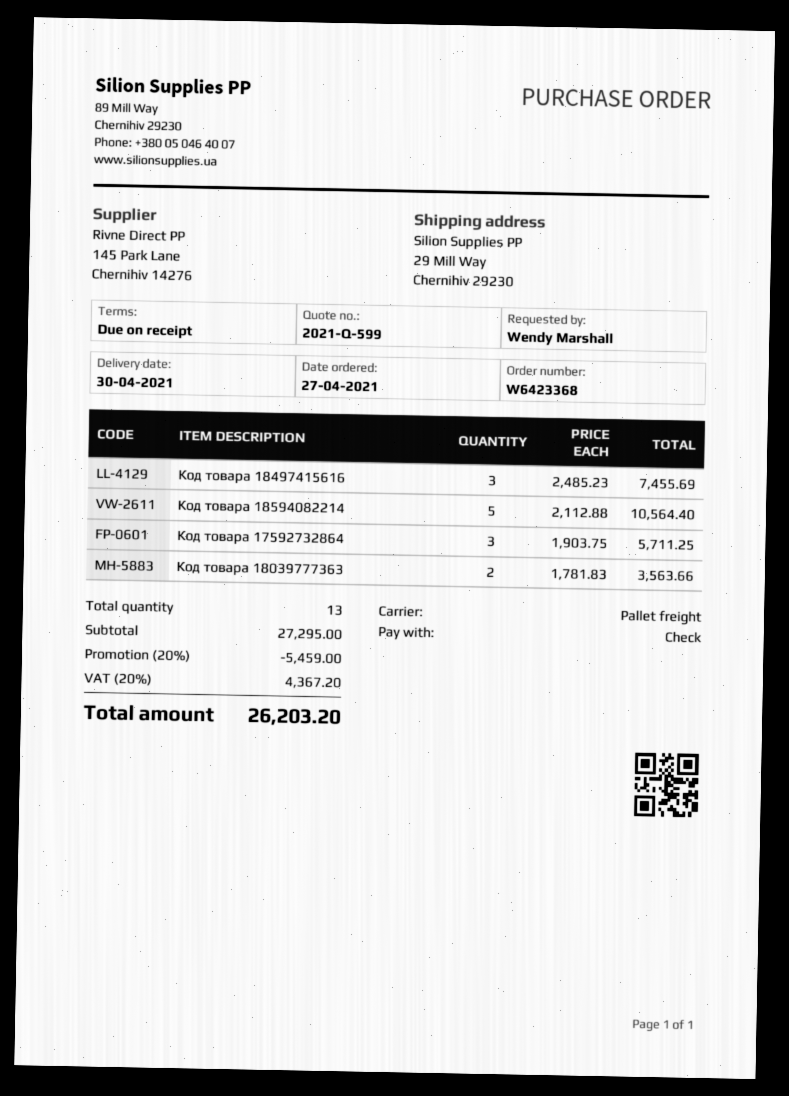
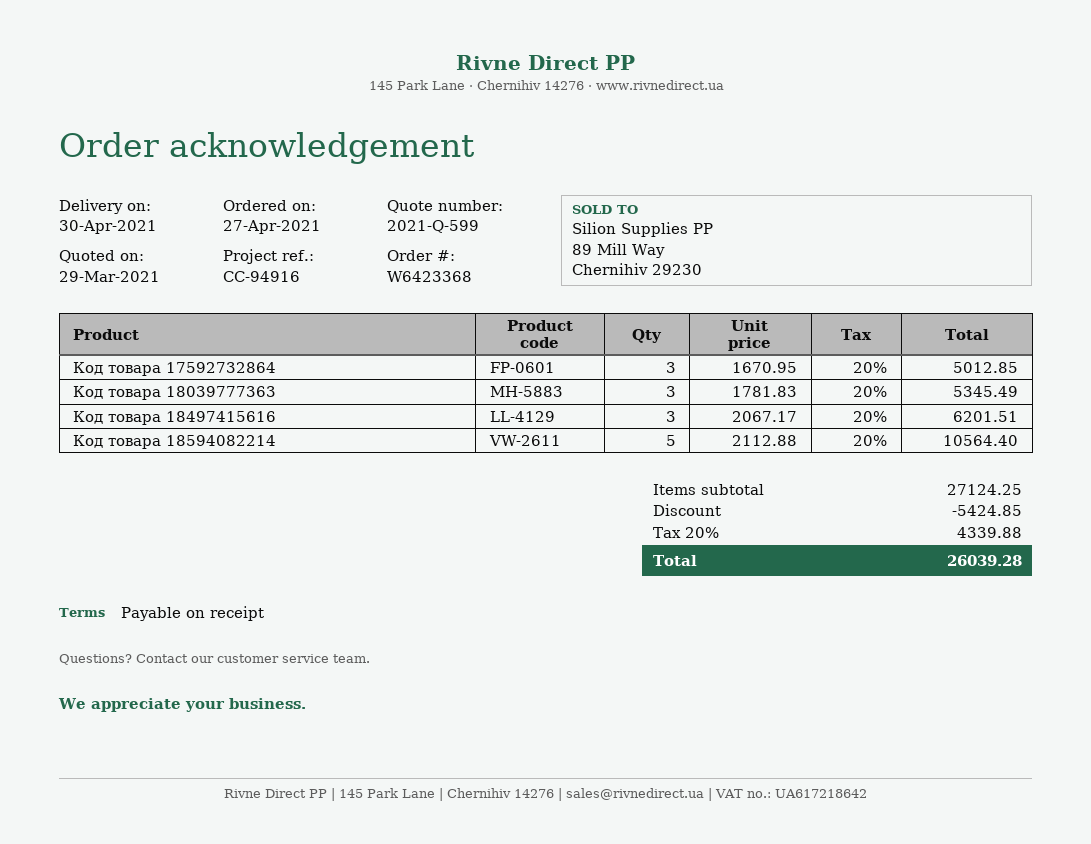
Код товара 18497415616: 3 x 2485.23 = 7455.69 -> 3 x 2067.17 = 6201.51
Код товара 17592732864: 3 x 1903.75 = 5711.25 -> 3 x 1670.95 = 5012.85
Код товара 18039777363: 2 x 1781.83 = 3563.66 -> 3 x 1781.83 = 5345.49
subtotal: 27295.00 -> 27124.25
discount: 5459.00 -> 5424.85
tax: 20% = 4367.20 -> 20% = 4339.88
total: 26203.20 -> 26039.28

